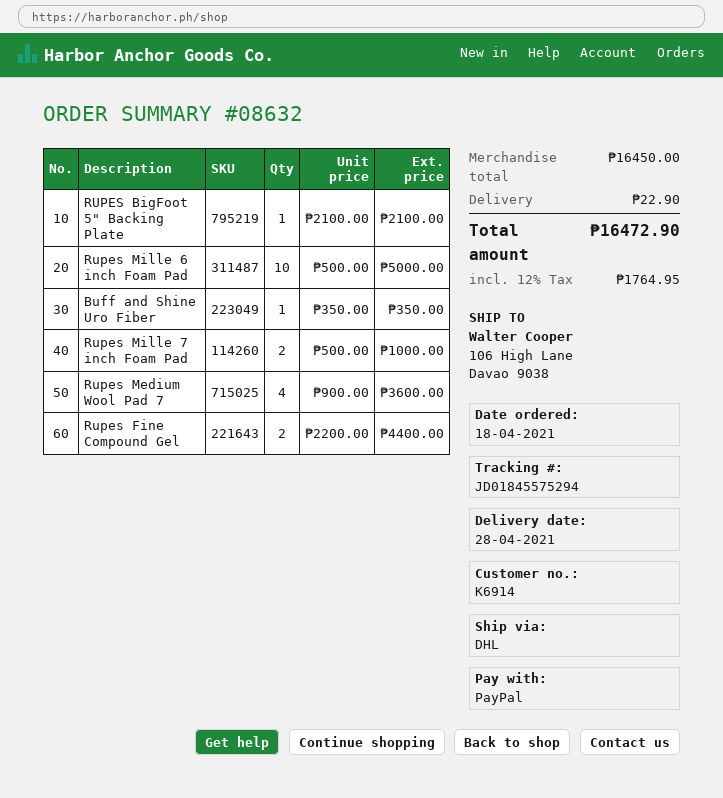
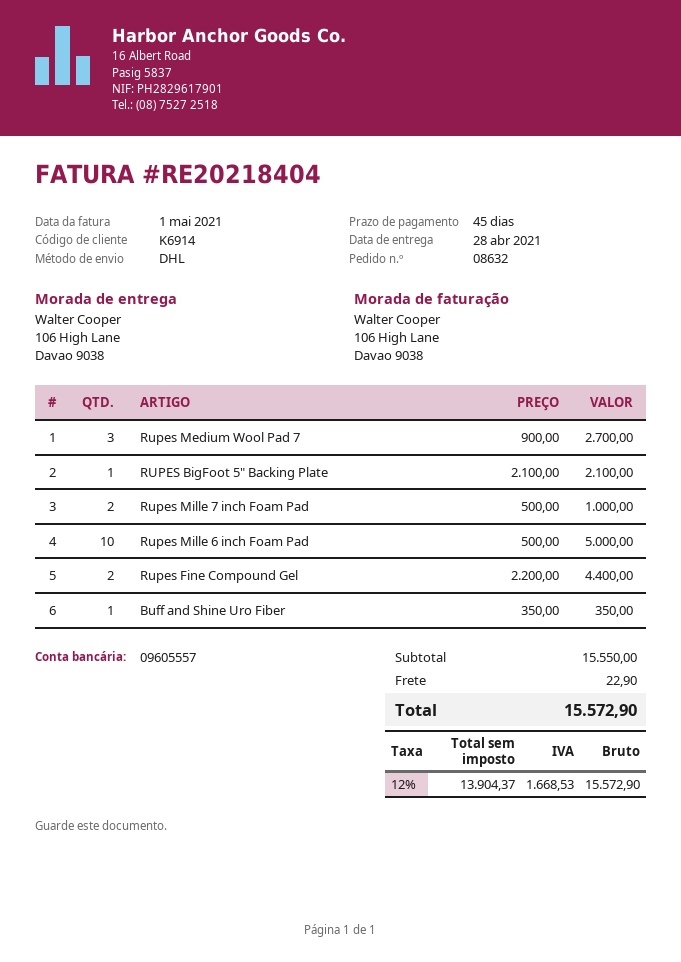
Rupes Medium Wool Pad 7: 4 x 900.00 = 3600.00 -> 3 x 900.00 = 2700.00
subtotal: 16450.00 -> 15550.00
tax: 12% = 1764.95 -> 12% = 1668.53
total: 16472.90 -> 15572.90

